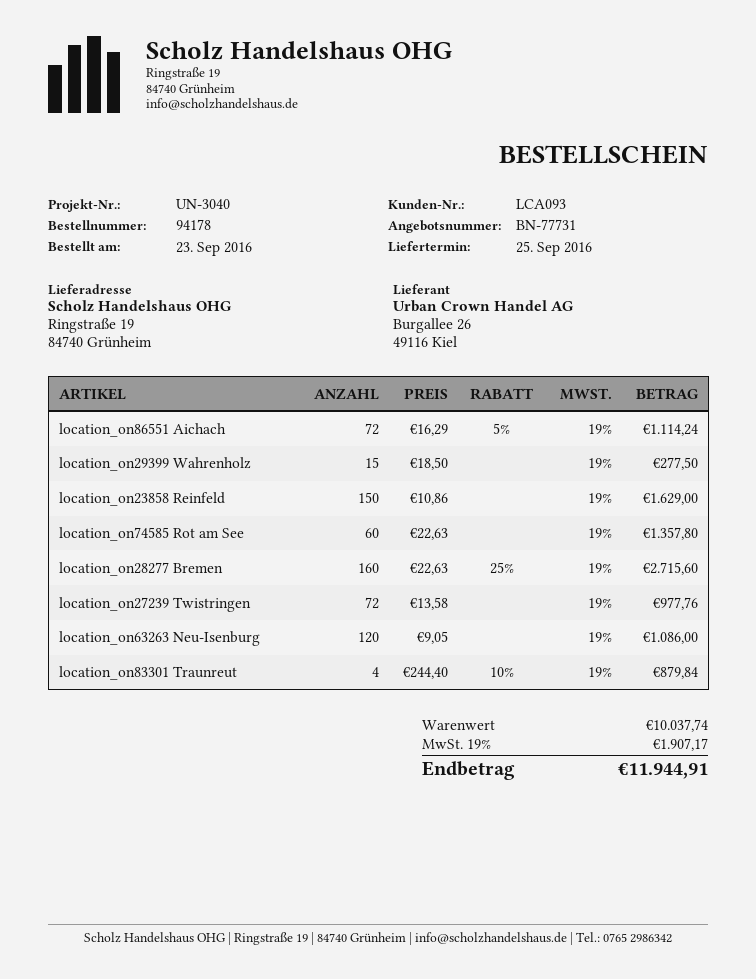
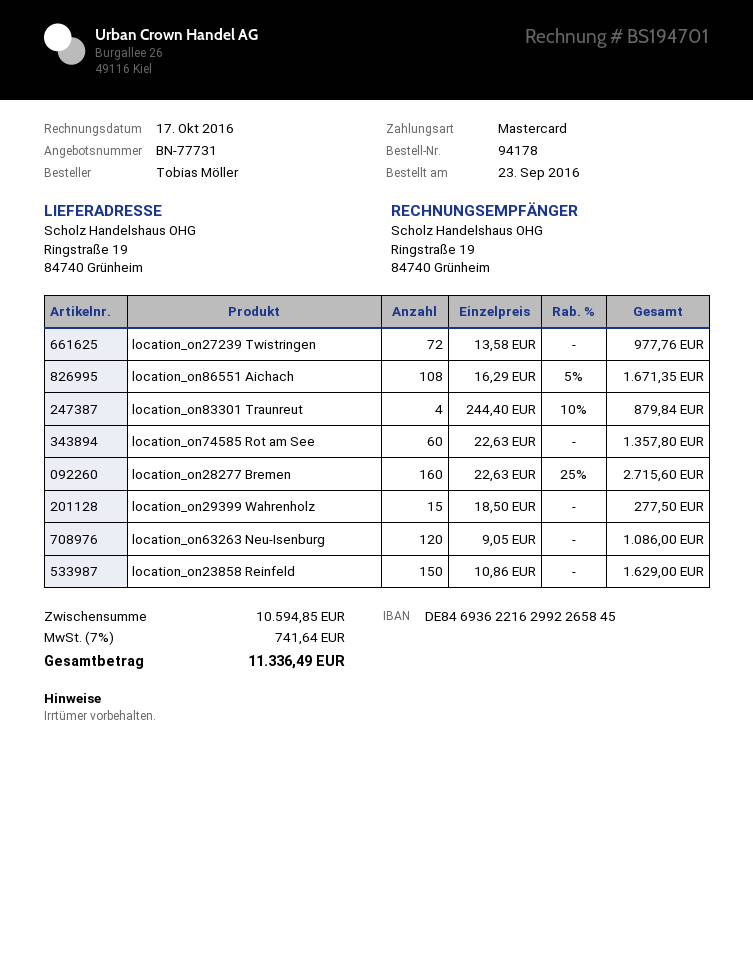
location_on86551 Aichach: 72 x 16.29 - 5% = 1114.24 -> 108 x 16.29 - 5% = 1671.35
subtotal: 10037.74 -> 10594.85
tax: 19% = 1907.17 -> 7% = 741.64
total: 11944.91 -> 11336.49

